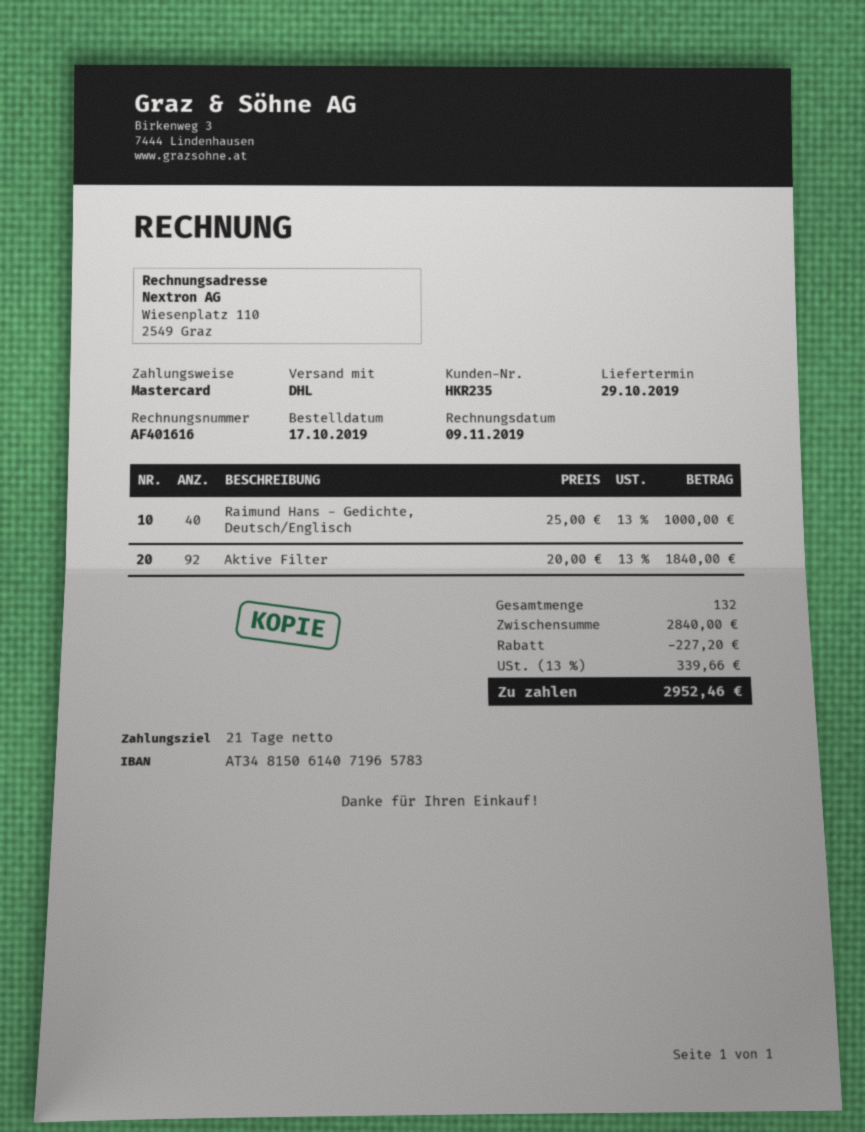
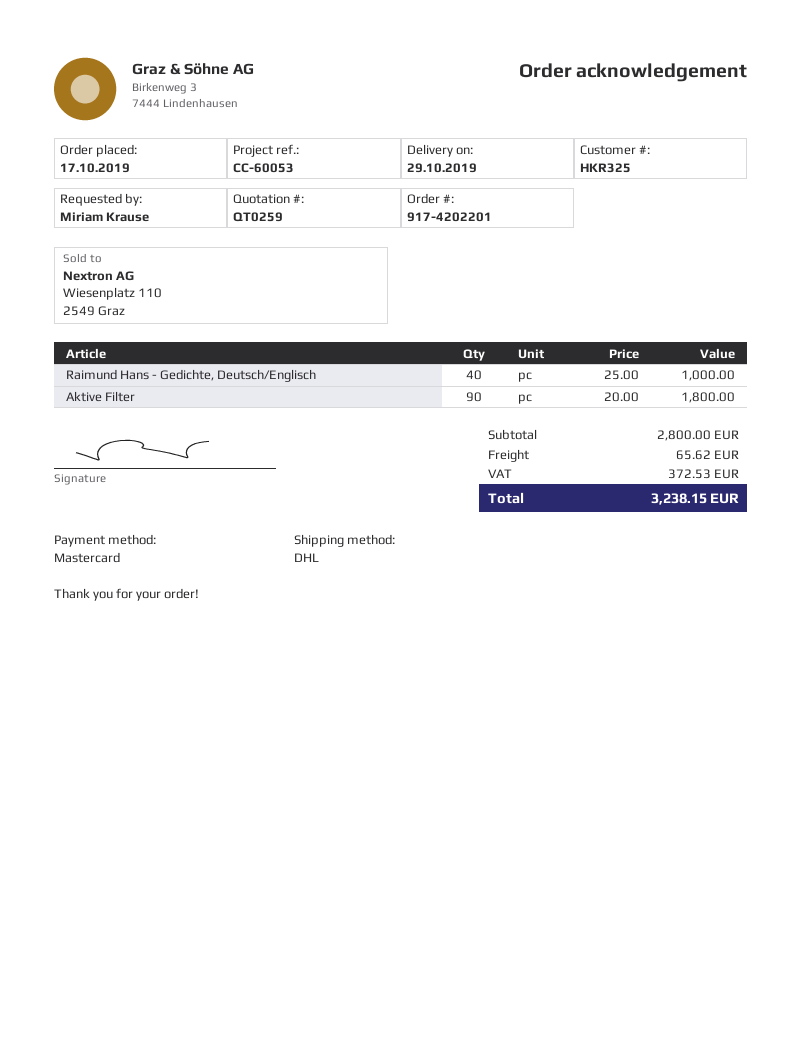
customer number: HKR235 -> HKR325
Aktive Filter: 92 x 20.00 = 1840.00 -> 90 x 20.00 = 1800.00
subtotal: 2840.00 -> 2800.00
discount: 227.20 -> none
shipping: none -> 65.62
tax: 339.66 -> 372.53
total: 2952.46 -> 3238.15

